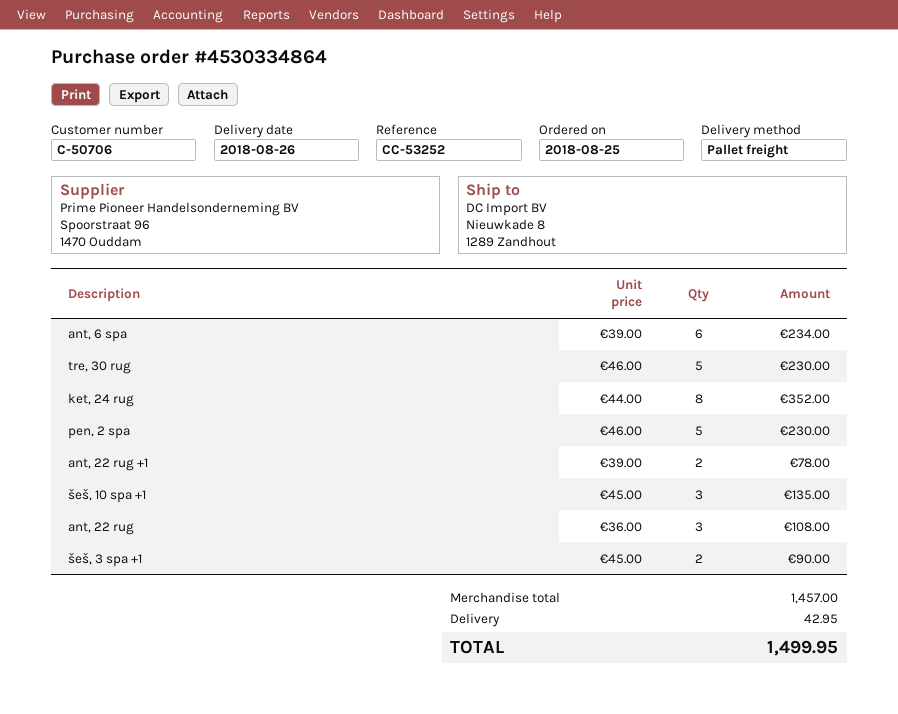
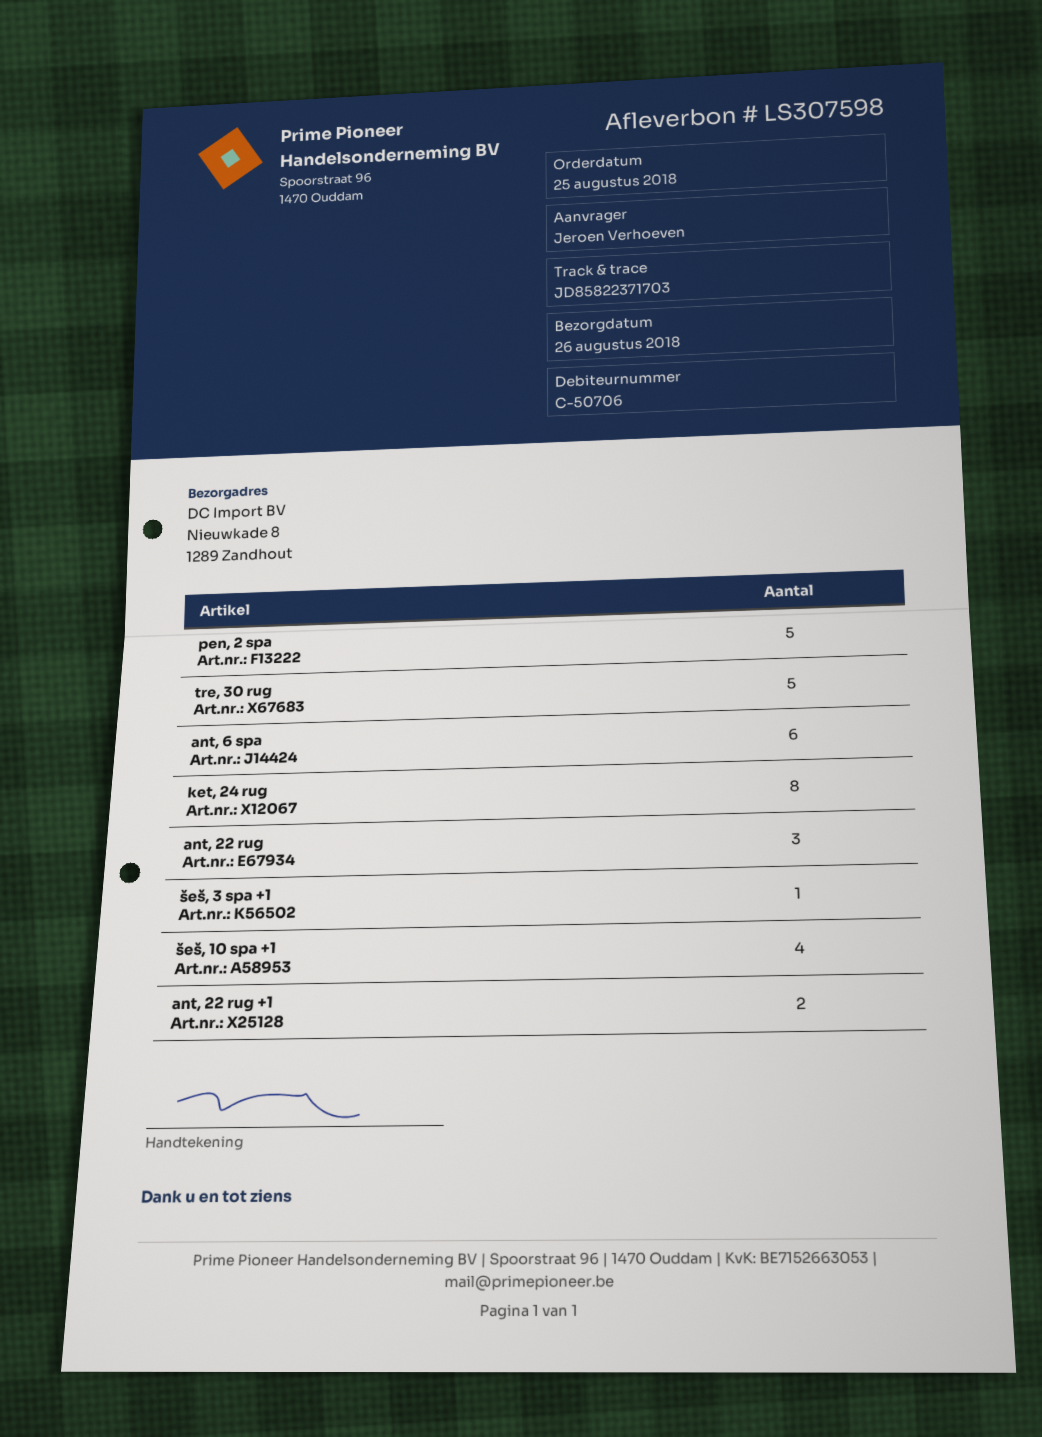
šeš, 10 spa +1: 3 -> 4
šeš, 3 spa +1: 2 -> 1

